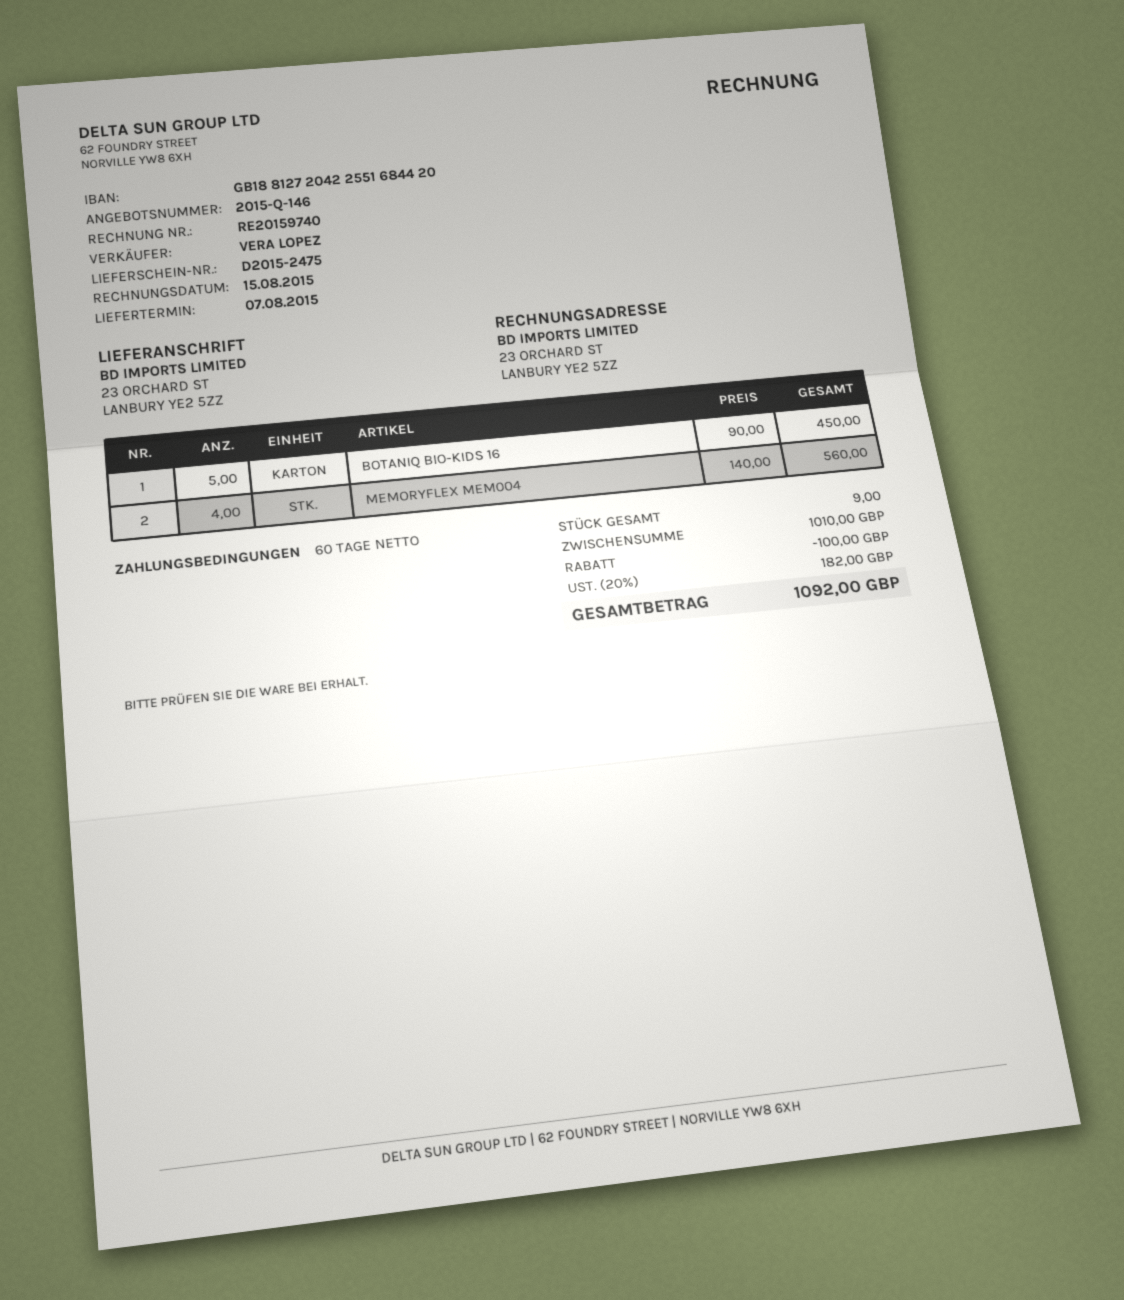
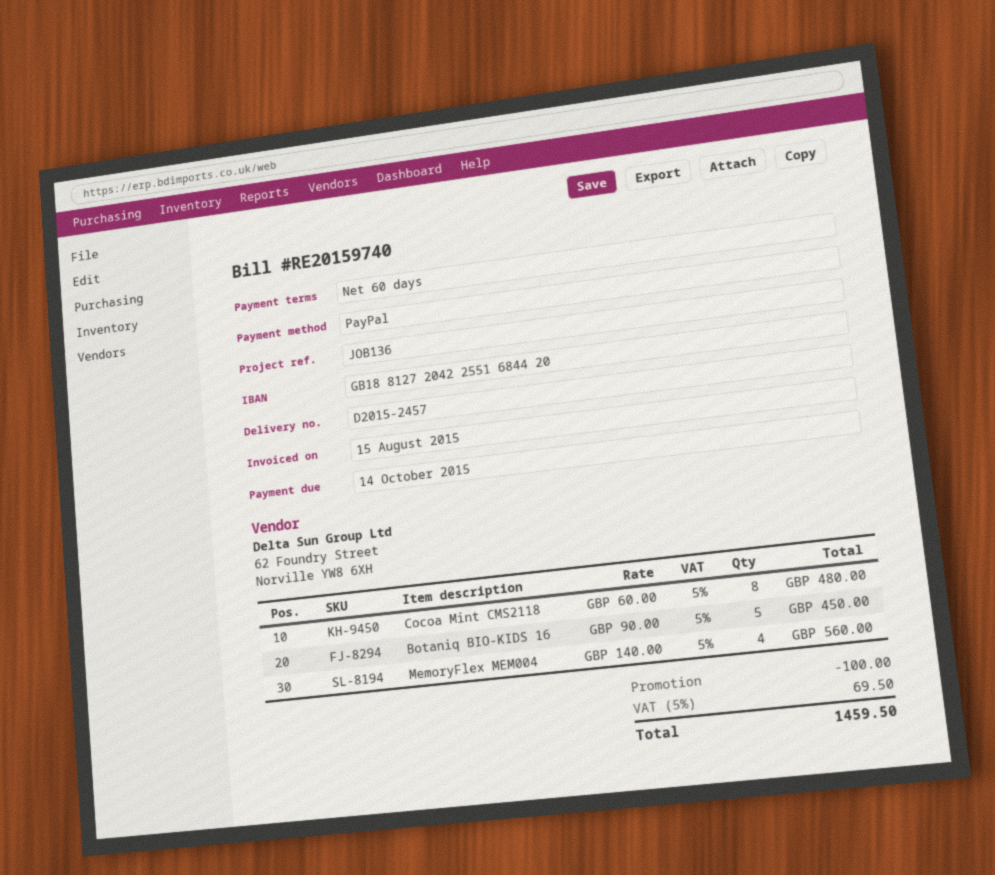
delivery note number: D2015-2475 -> D2015-2457
Cocoa Mint CMS2118: none -> 8 x 60.00 = 480.00
tax: 20% = 182.00 -> 5% = 69.50
total: 1092.00 -> 1459.50

